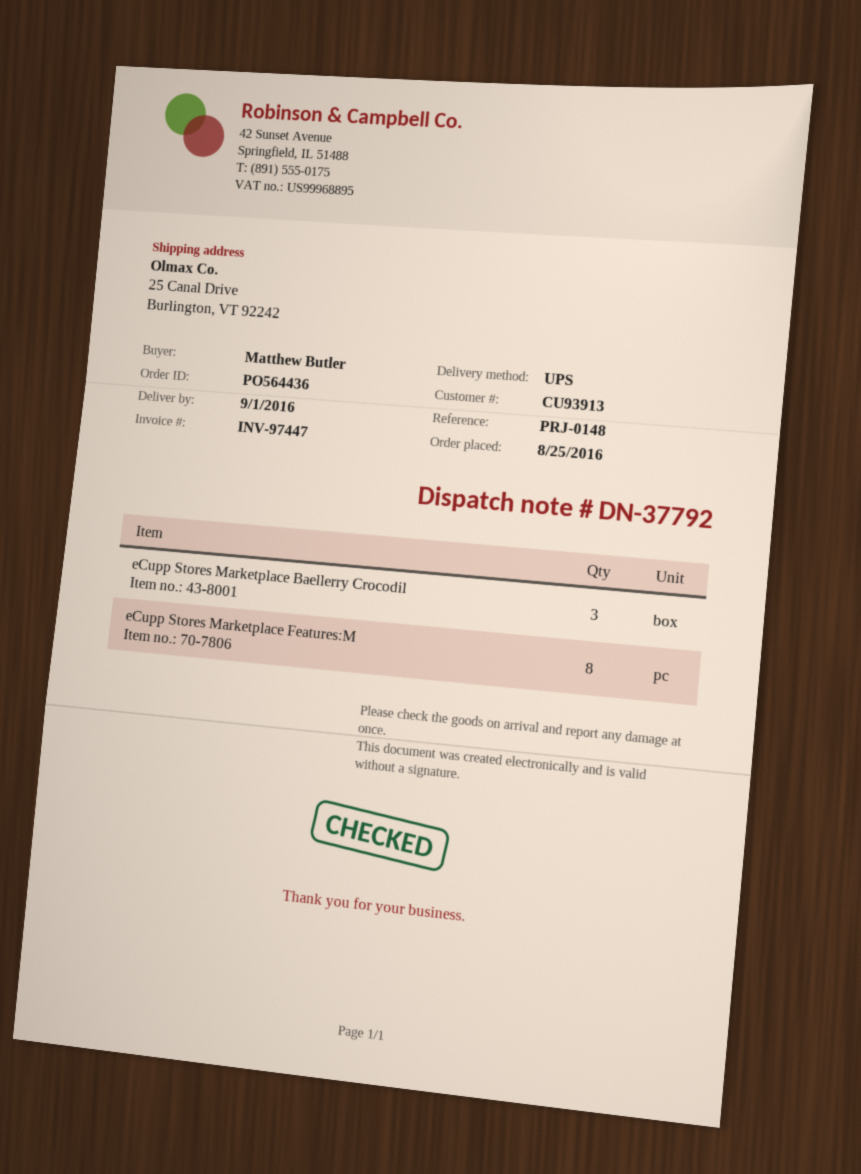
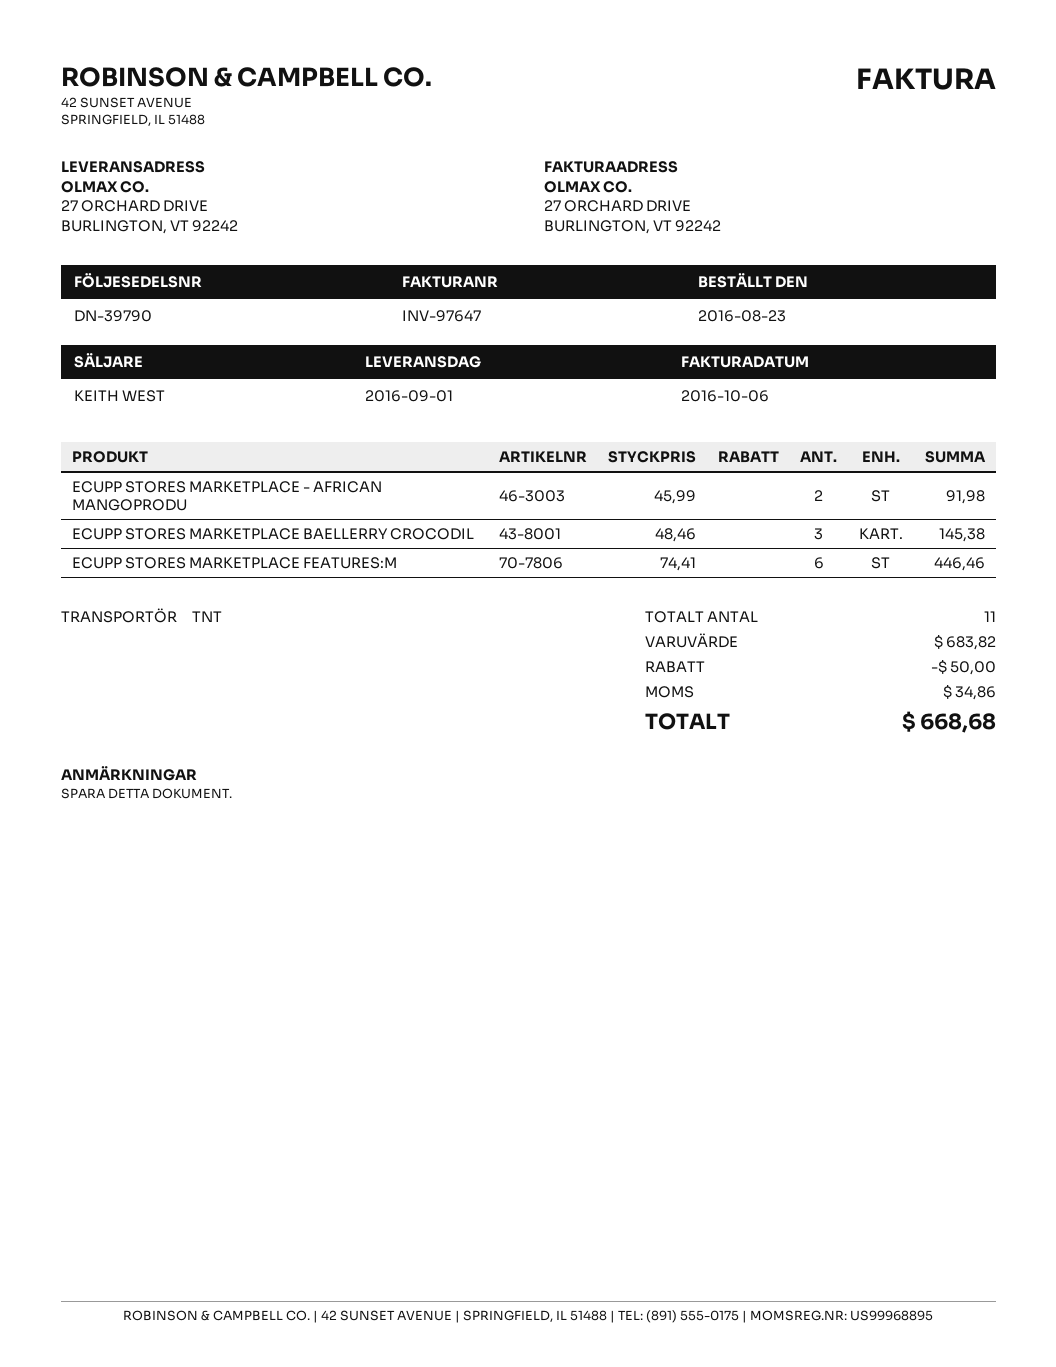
order date: 2016-08-25 -> 2016-08-23
delivery note number: DN-37792 -> DN-39790
invoice number: INV-97447 -> INV-97647
shipping method: UPS -> TNT
ship to: 25 Canal Drive, Burlington, VT 92242 -> 27 ORCHARD DRIVE, BURLINGTON, VT 92242
eCupp Stores Marketplace Features:M: 8 -> 6
ECUPP STORES MARKETPLACE - AFRICAN MANGOPRODU: none -> 2

